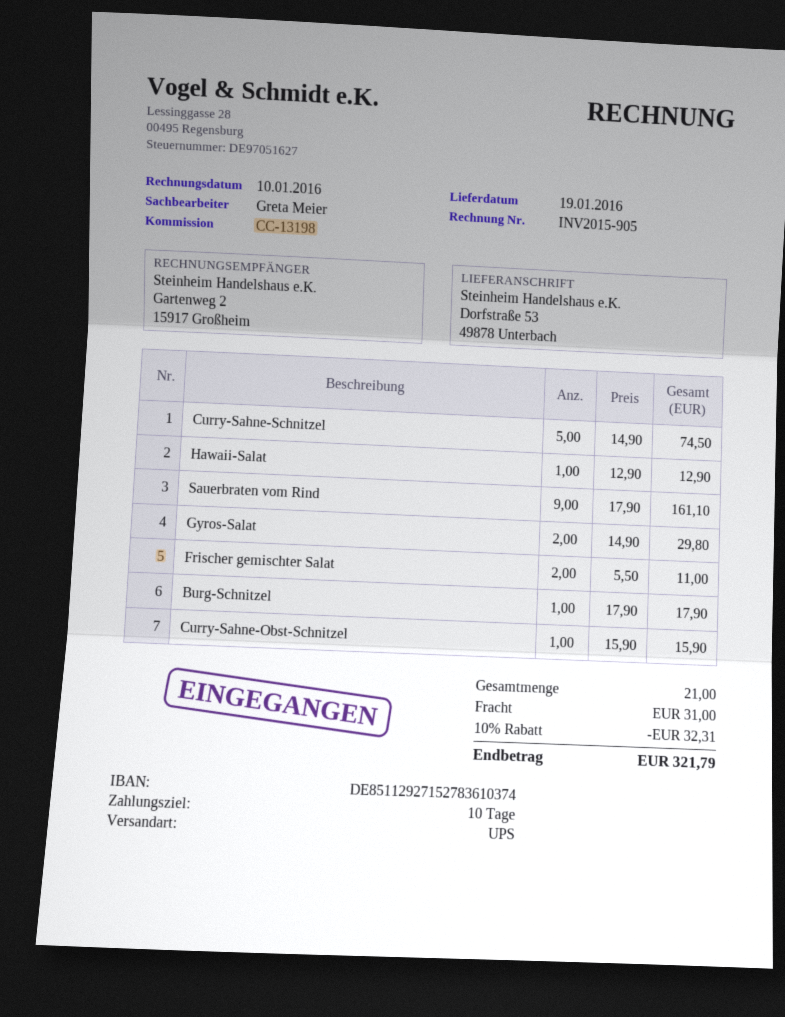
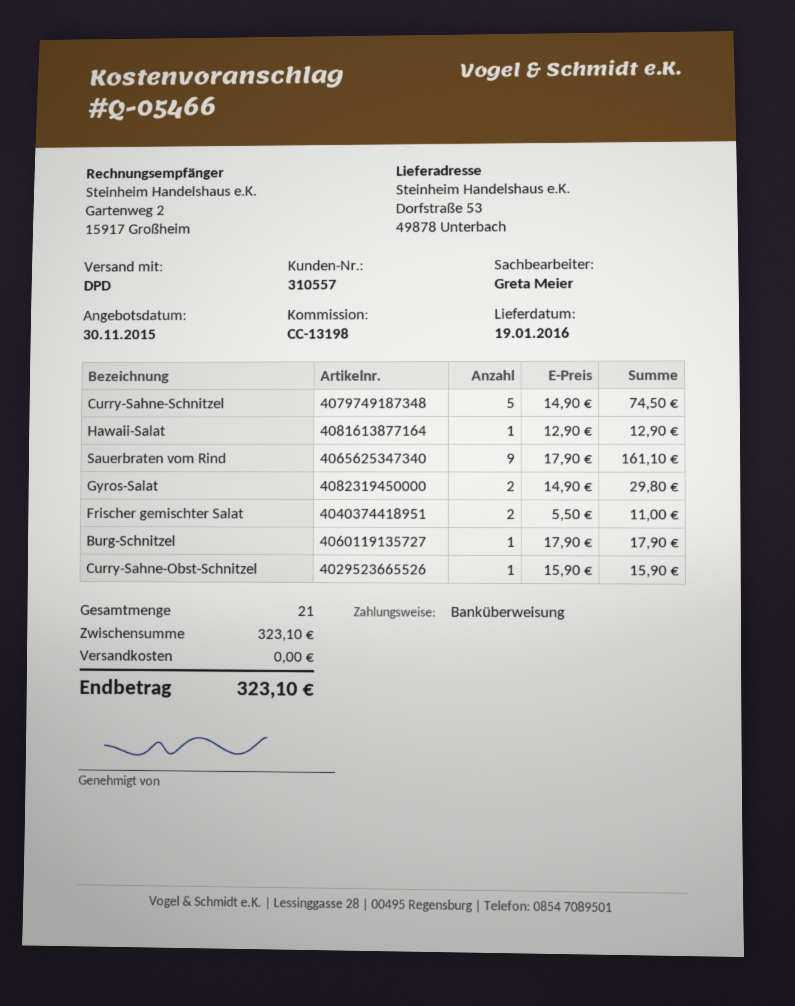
shipping method: UPS -> DPD
discount: 10% = 32.31 -> none
shipping: 31.00 -> 0.00
total: 321.79 -> 323.10

